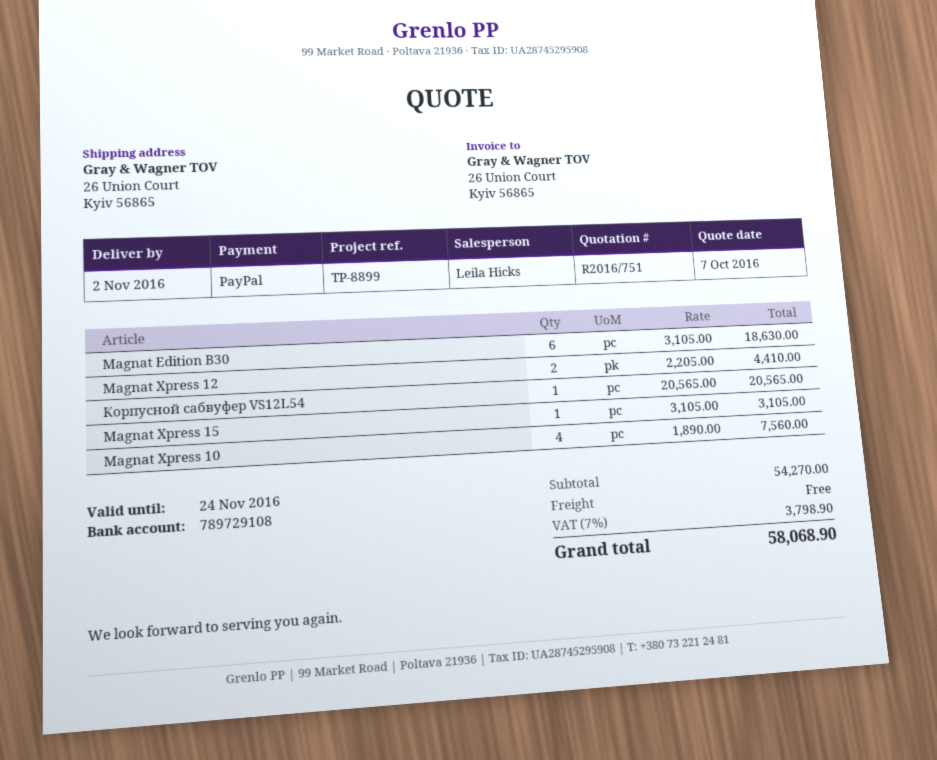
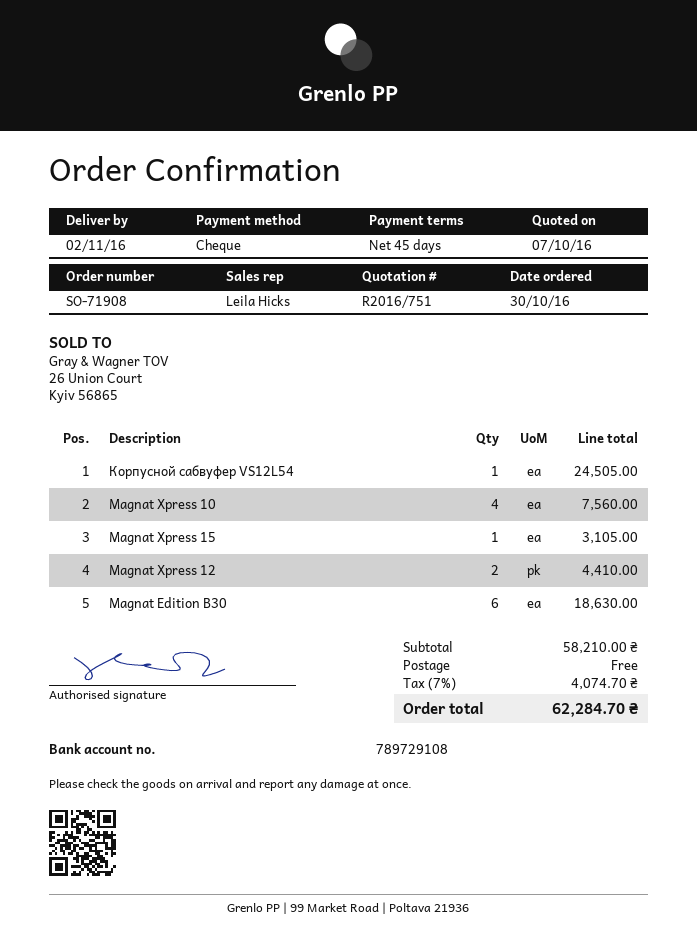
payment method: PayPal -> cheque
Корпусной сабвуфер VS12L54: 1 for 20565.00 -> 1 for 24505.00
subtotal: 54270.00 -> 58210.00
tax: 7% = 3798.90 -> 7% = 4074.70
total: 58068.90 -> 62284.70

